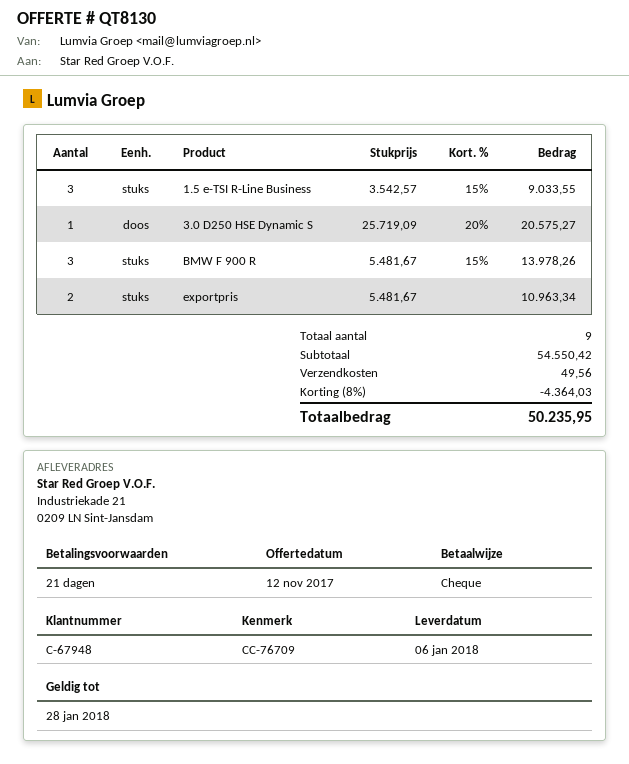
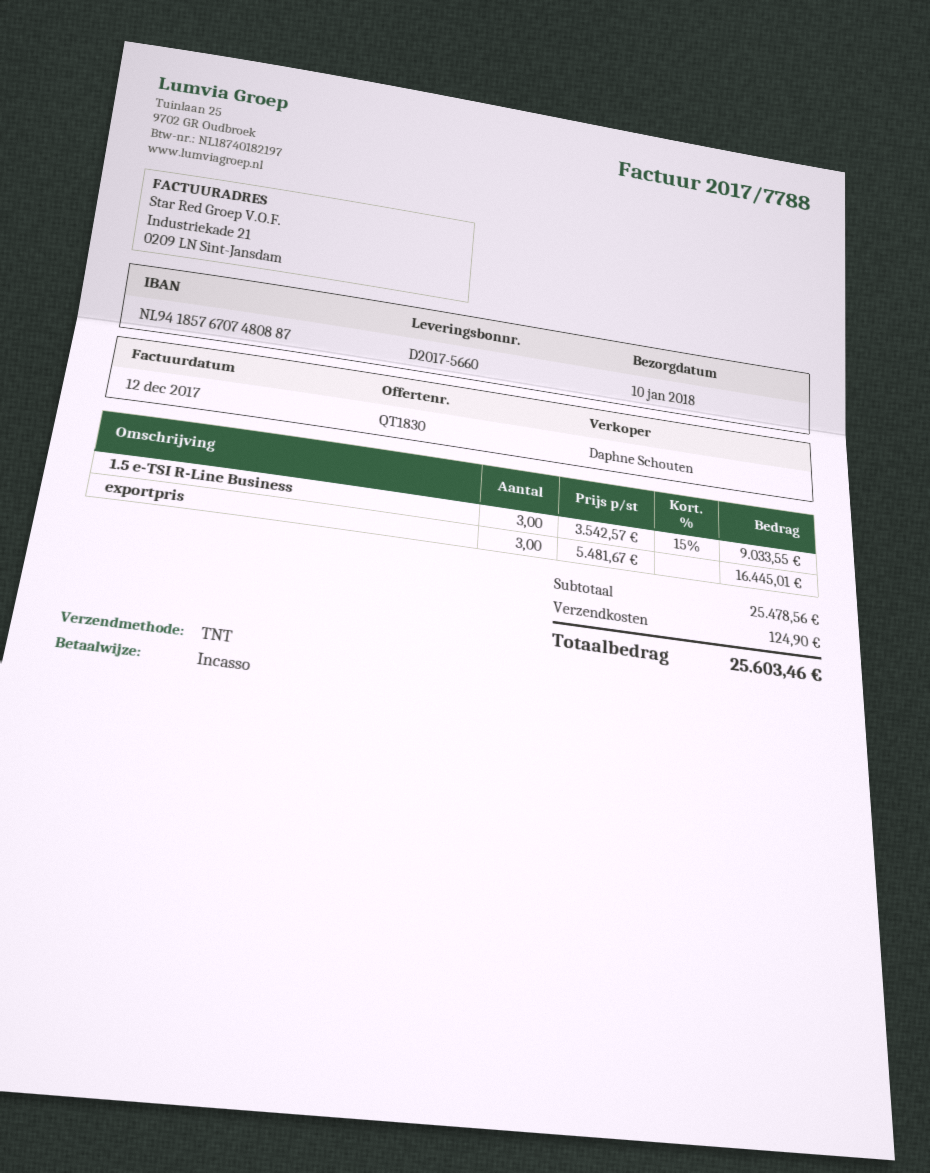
quote number: QT8130 -> QT1830
delivery date: 2018-01-06 -> 2018-01-10
payment method: cheque -> direct debit
3.0 D250 HSE Dynamic S: 1 x 25719.09 - 20% = 20575.27 -> none
BMW F 900 R: 3 x 5481.67 - 15% = 13978.26 -> none
exportpris: 2 x 5481.67 = 10963.34 -> 3 x 5481.67 = 16445.01
subtotal: 54550.42 -> 25478.56
discount: 8% = 4364.03 -> none
shipping: 49.56 -> 124.90
total: 50235.95 -> 25603.46

